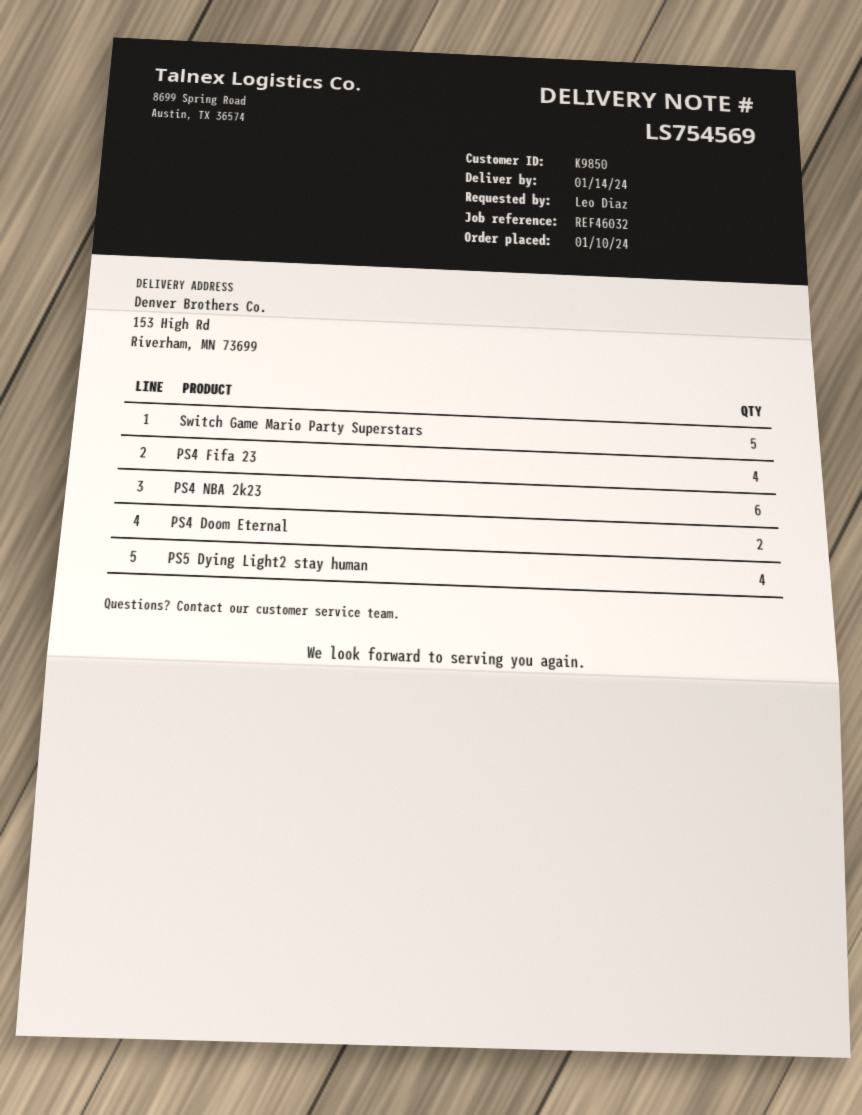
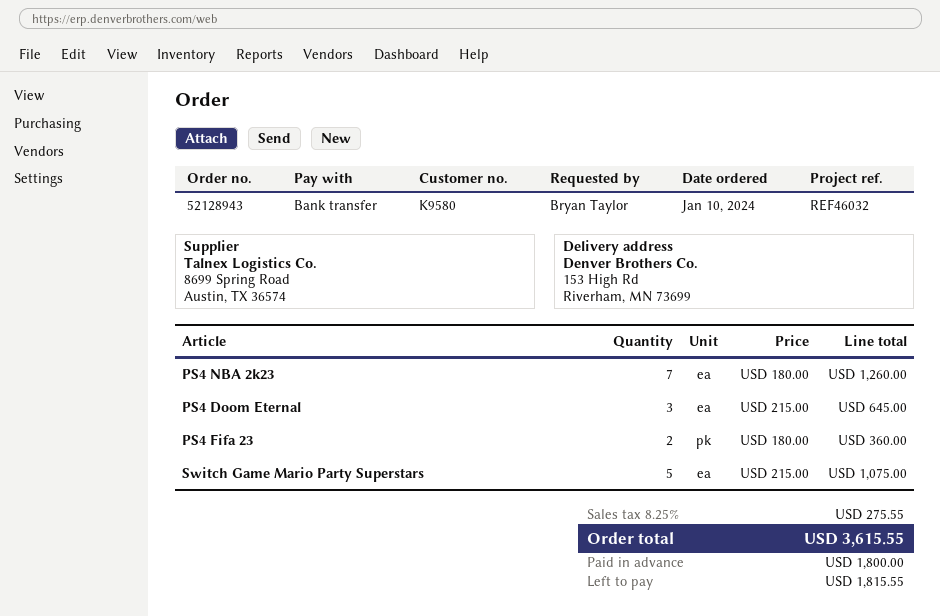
customer number: K9850 -> K9580
ordered by: Leo Diaz -> Bryan Taylor
PS4 Fifa 23: 4 -> 2
PS4 NBA 2k23: 6 -> 7
PS4 Doom Eternal: 2 -> 3
PS5 Dying Light2 stay human: 4 -> none

